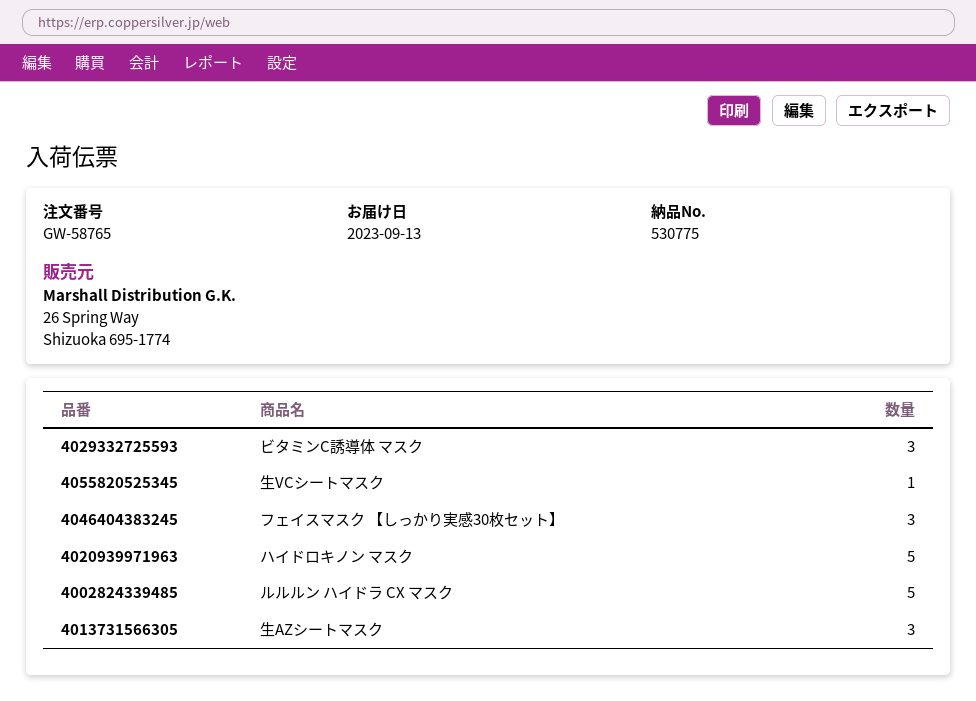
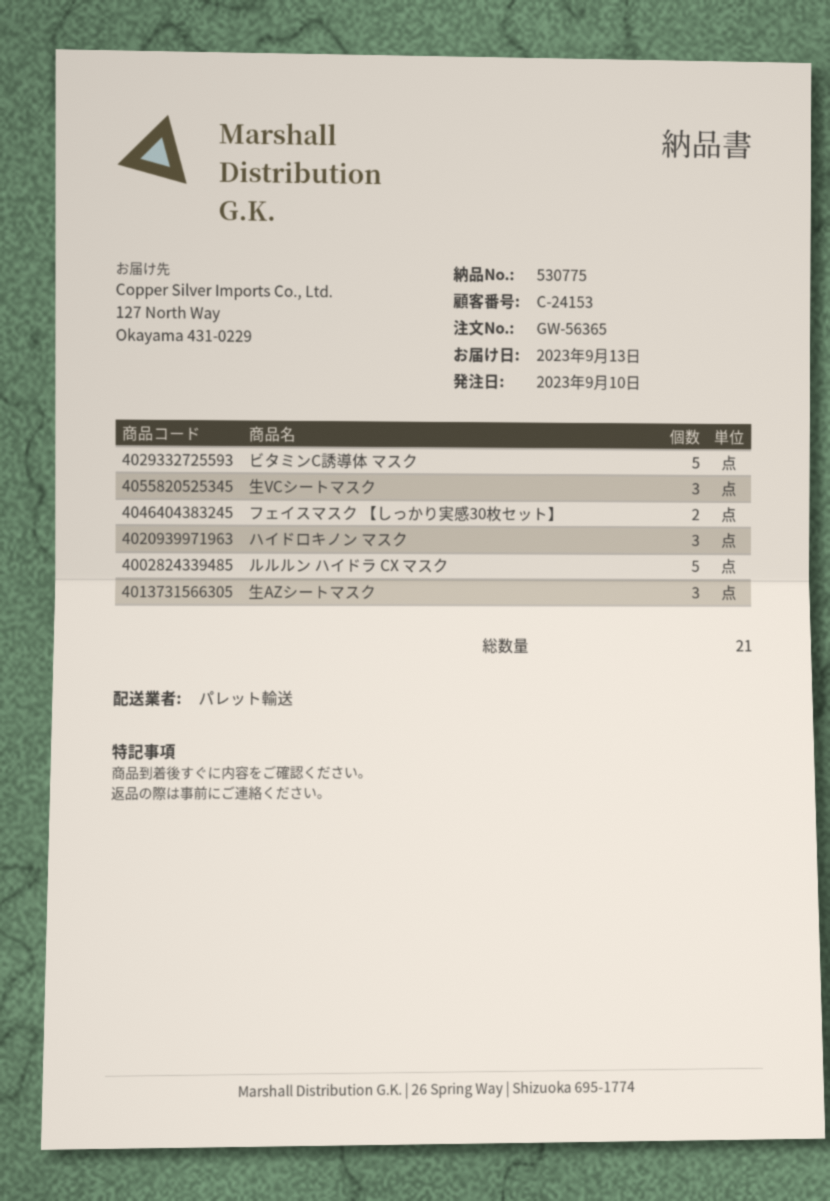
order number: GW-58765 -> GW-56365
ビタミンC誘導体 マスク: 3 -> 5
生VCシートマスク: 1 -> 3
フェイスマスク 【しっかり実感30枚セット】: 3 -> 2
ハイドロキノン マスク: 5 -> 3

